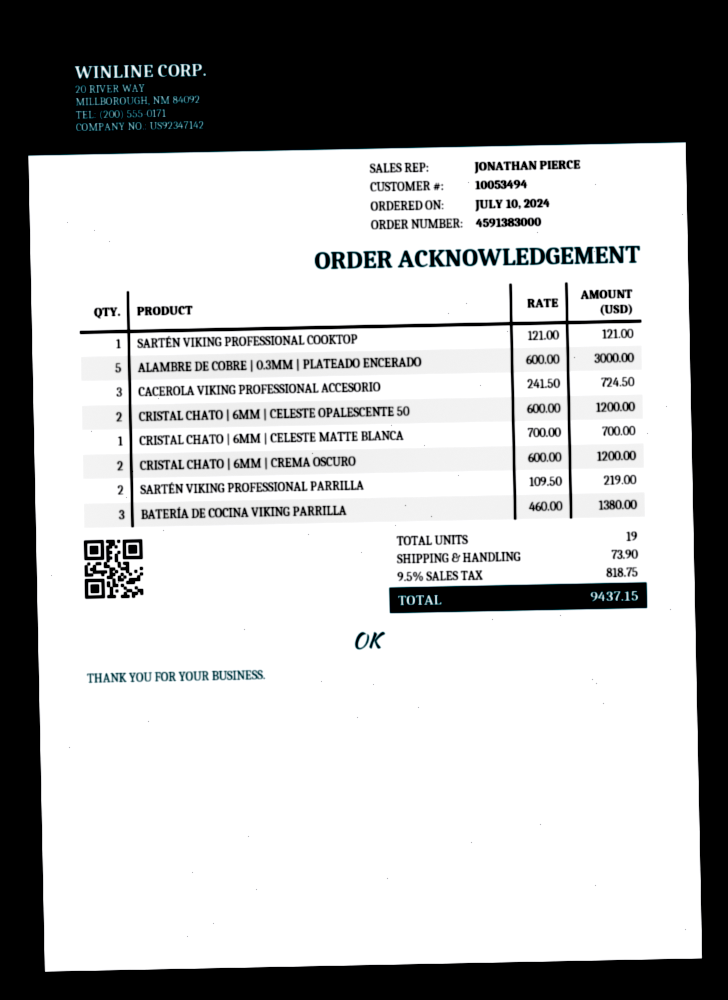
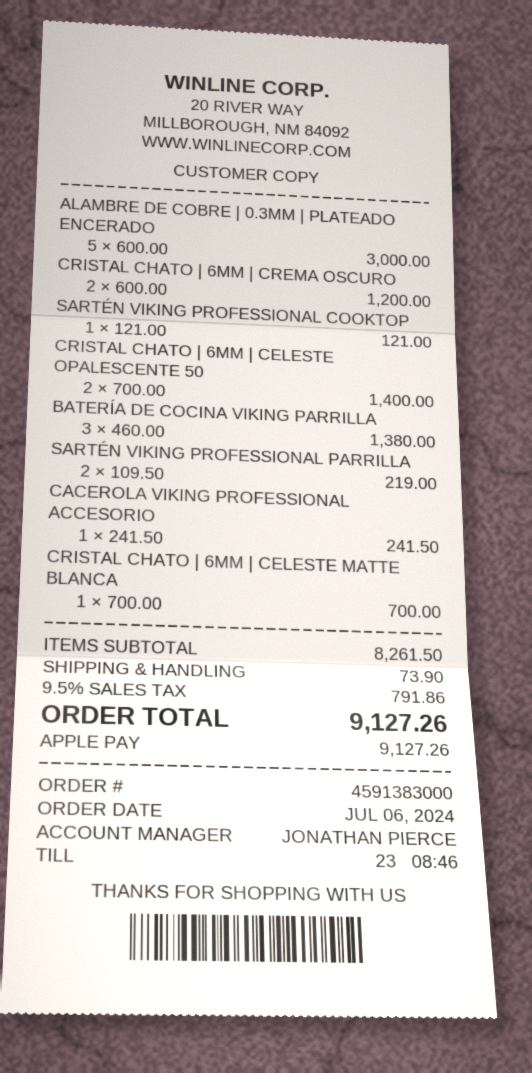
order date: 2024-07-10 -> 2024-07-06
CACEROLA VIKING PROFESSIONAL ACCESORIO: 3 x 241.50 = 724.50 -> 1 x 241.50 = 241.50
CRISTAL CHATO | 6MM | CELESTE OPALESCENTE 50: 2 x 600.00 = 1200.00 -> 2 x 700.00 = 1400.00
tax: 9.5% = 818.75 -> 9.5% = 791.86
total: 9437.15 -> 9127.26

